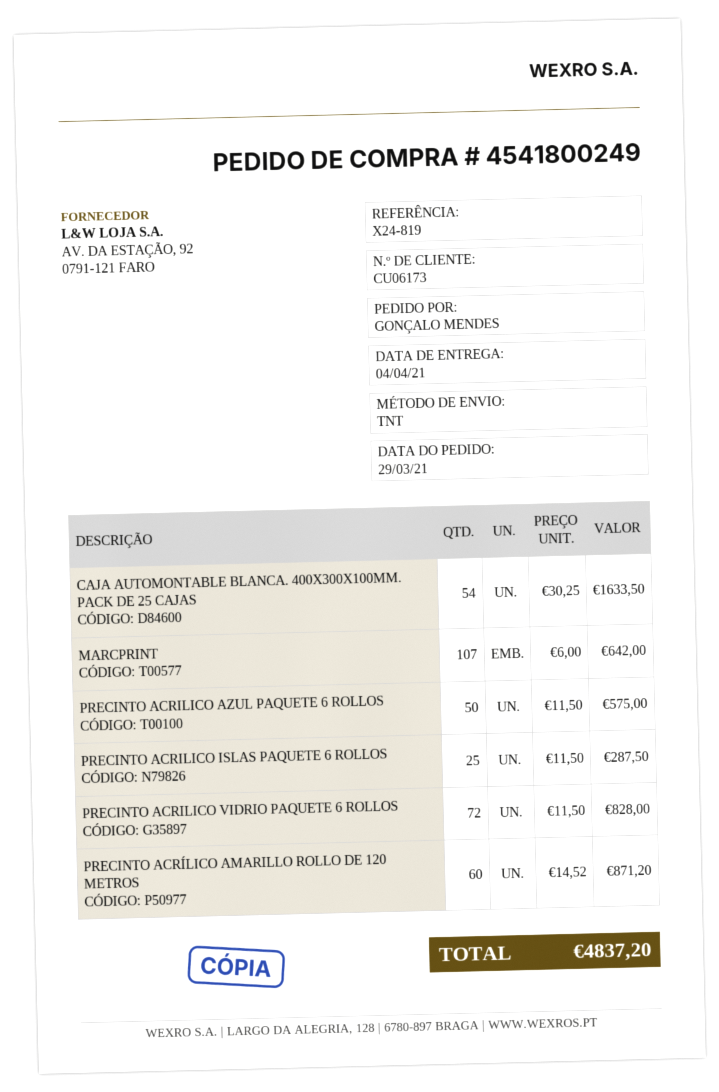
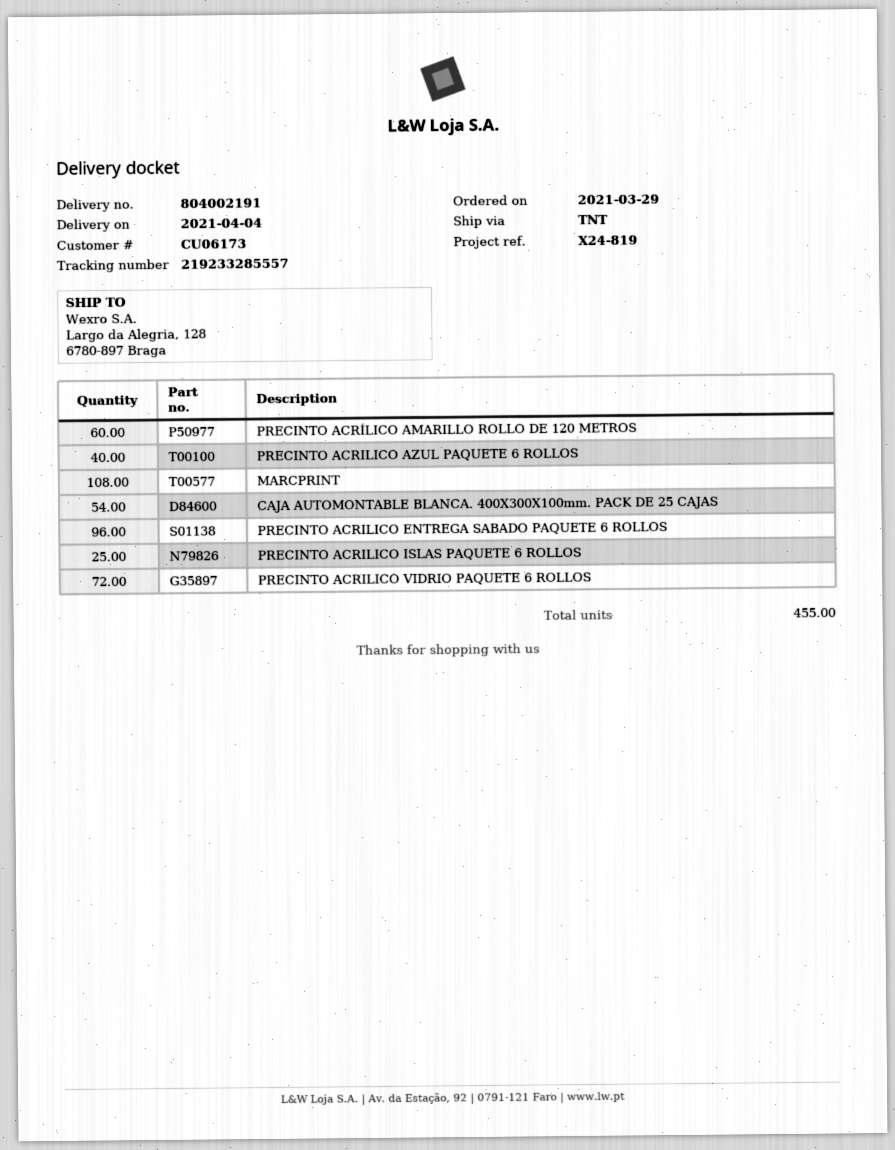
MARCPRINT: 107 -> 108
PRECINTO ACRILICO AZUL PAQUETE 6 ROLLOS: 50 -> 40
PRECINTO ACRILICO ENTREGA SABADO PAQUETE 6 ROLLOS: none -> 96

